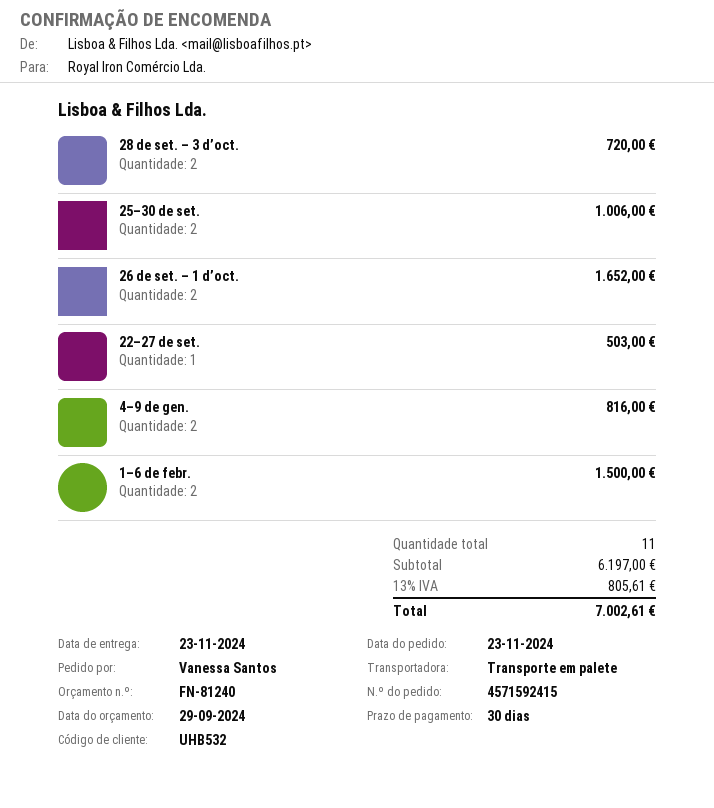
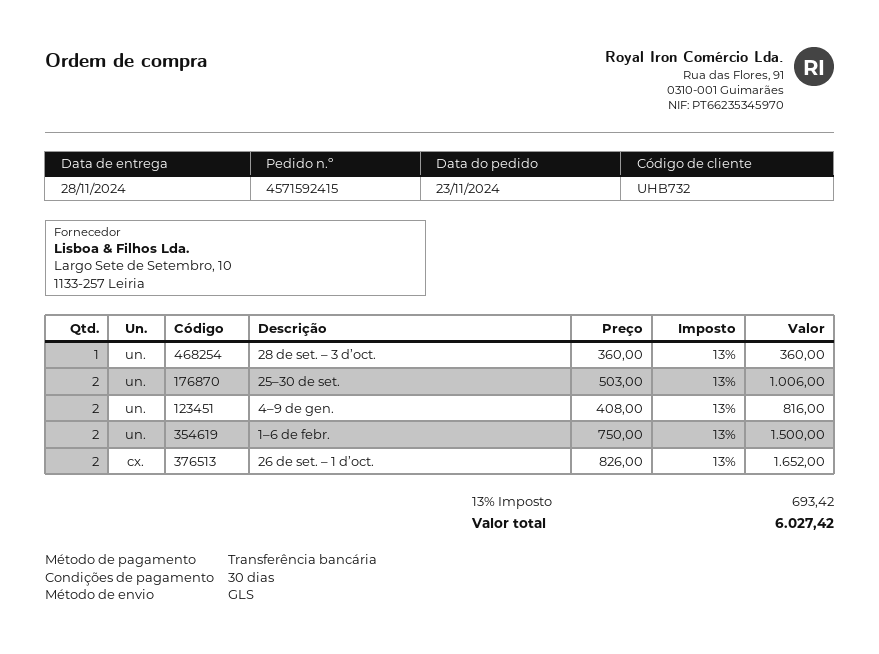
delivery date: 2024-11-23 -> 2024-11-28
customer number: UHB532 -> UHB732
shipping method: pallet freight -> GLS
28 de set. – 3 d’oct.: 2 for 720.00 -> 1 for 360.00
22–27 de set.: 1 for 503.00 -> none
tax: 13% = 805.61 -> 13% = 693.42
total: 7002.61 -> 6027.42

